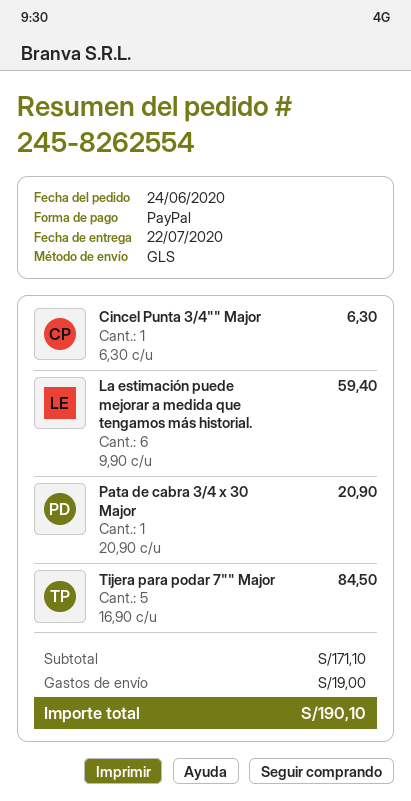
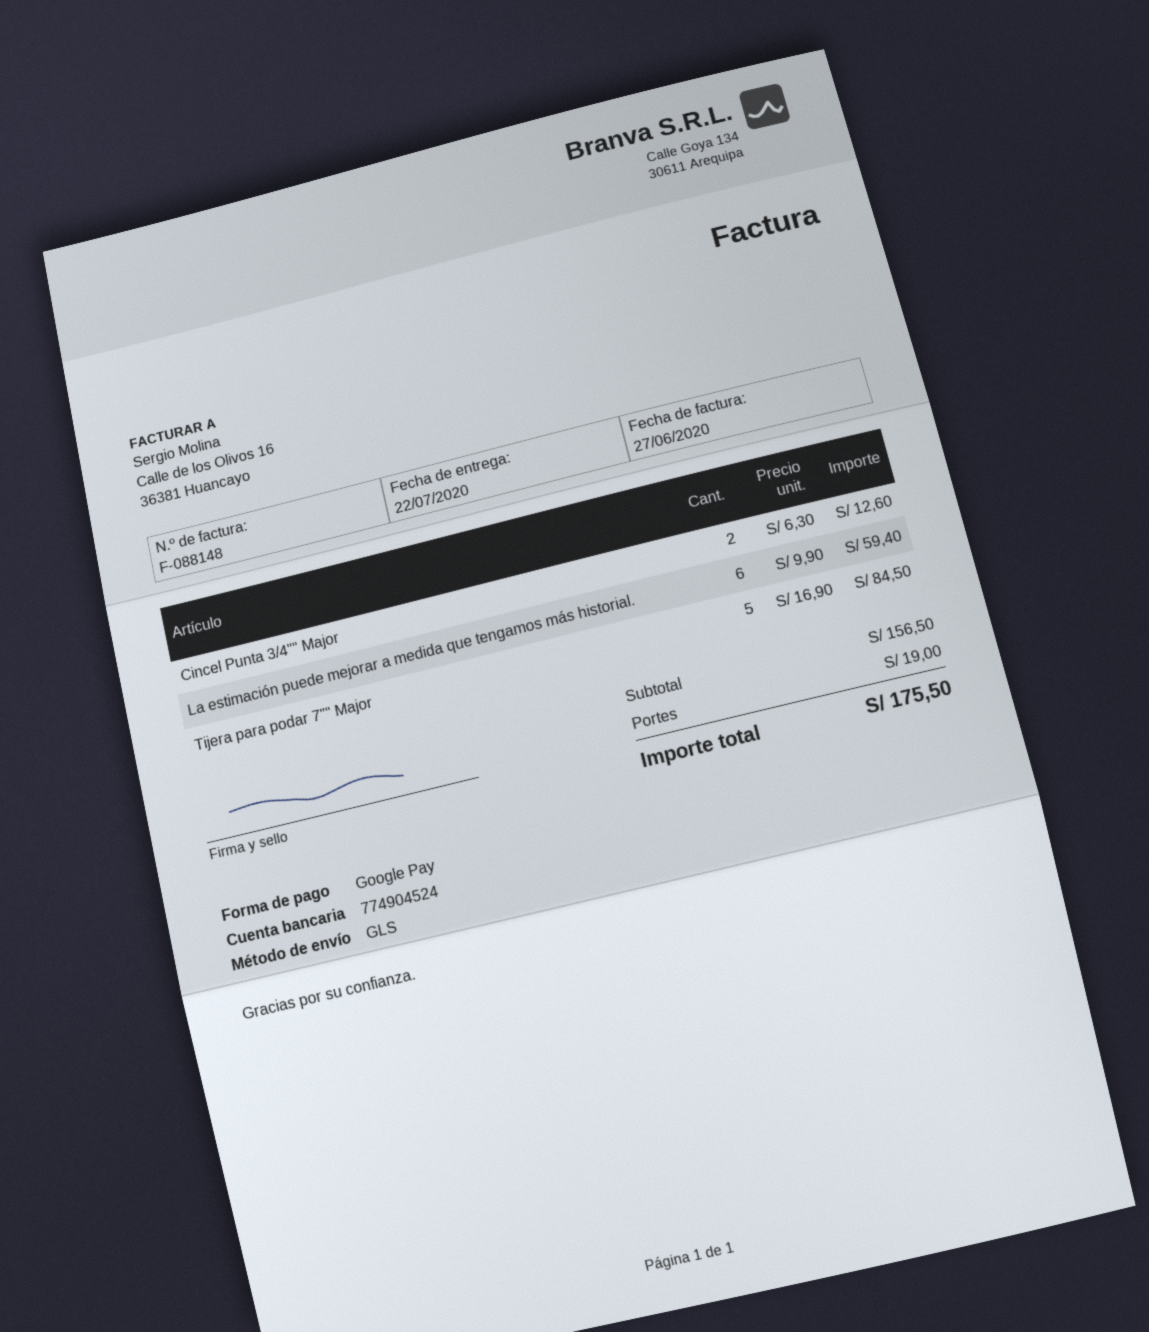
payment method: PayPal -> Google Pay
Cincel Punta 3/4"" Major: 1 x 6.30 = 6.30 -> 2 x 6.30 = 12.60
Pata de cabra 3/4 x 30 Major: 1 x 20.90 = 20.90 -> none
subtotal: 171.10 -> 156.50
total: 190.10 -> 175.50

